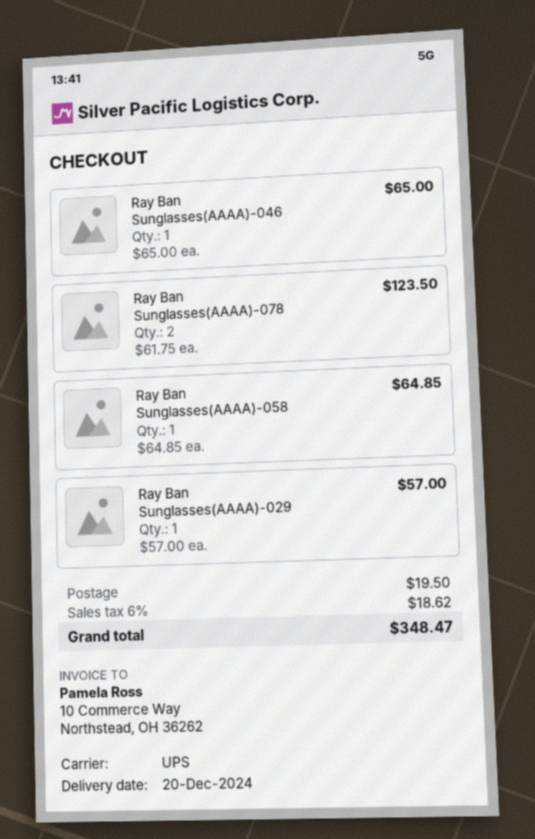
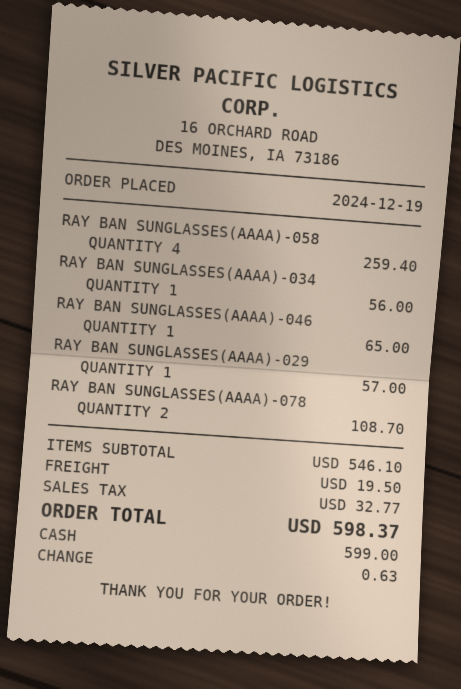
Ray Ban Sunglasses(AAAA)-078: 2 for 123.50 -> 2 for 108.70
Ray Ban Sunglasses(AAAA)-058: 1 for 64.85 -> 4 for 259.40
RAY BAN SUNGLASSES(AAAA)-034: none -> 1 for 56.00
tax: 18.62 -> 32.77
total: 348.47 -> 598.37

